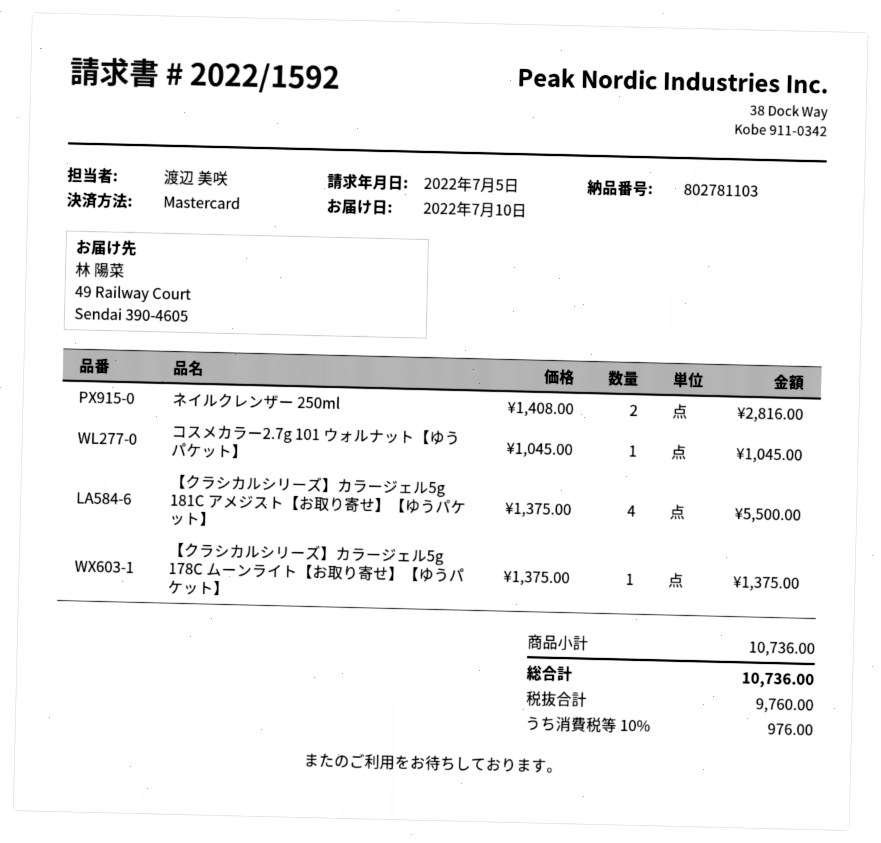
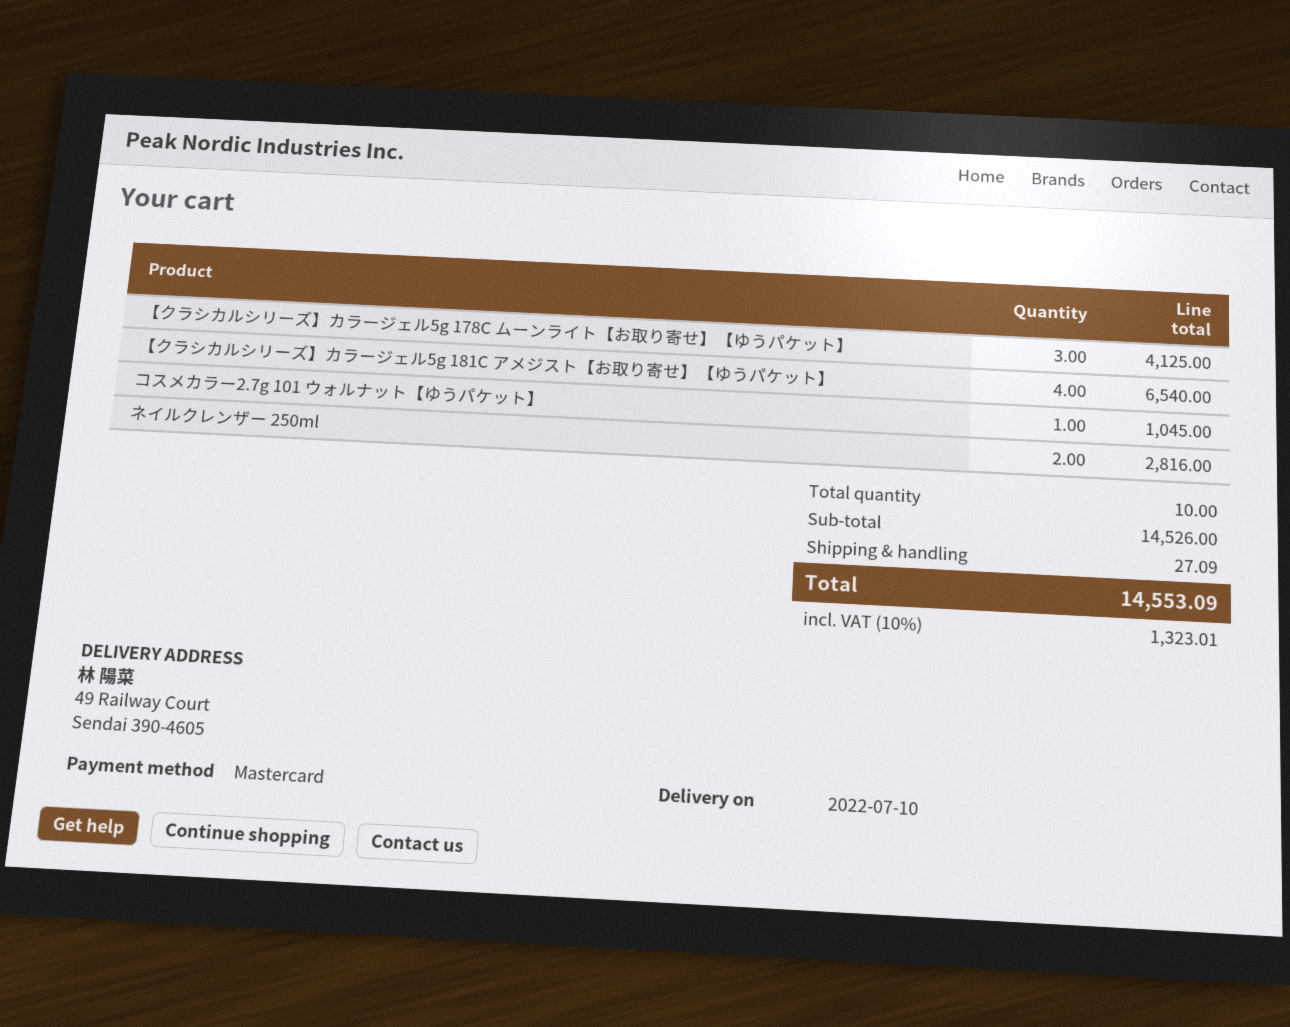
【クラシカルシリーズ】カラージェル5g 181C アメジスト【お取り寄せ】【ゆうパケット】: 4 for 5500.00 -> 4 for 6540.00
【クラシカルシリーズ】カラージェル5g 178C ムーンライト【お取り寄せ】【ゆうパケット】: 1 for 1375.00 -> 3 for 4125.00
subtotal: 10736.00 -> 14526.00
shipping: none -> 27.09
tax: 10% = 976.00 -> 10% = 1323.01
total: 10736.00 -> 14553.09

